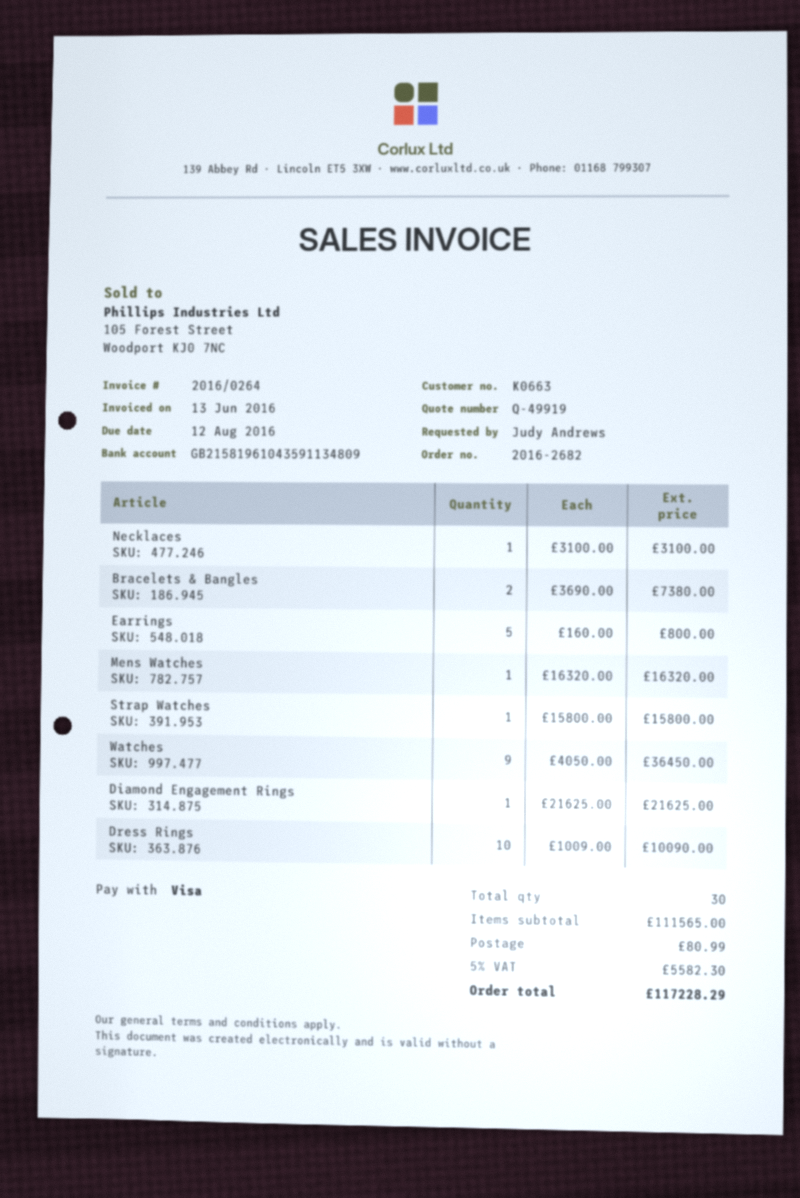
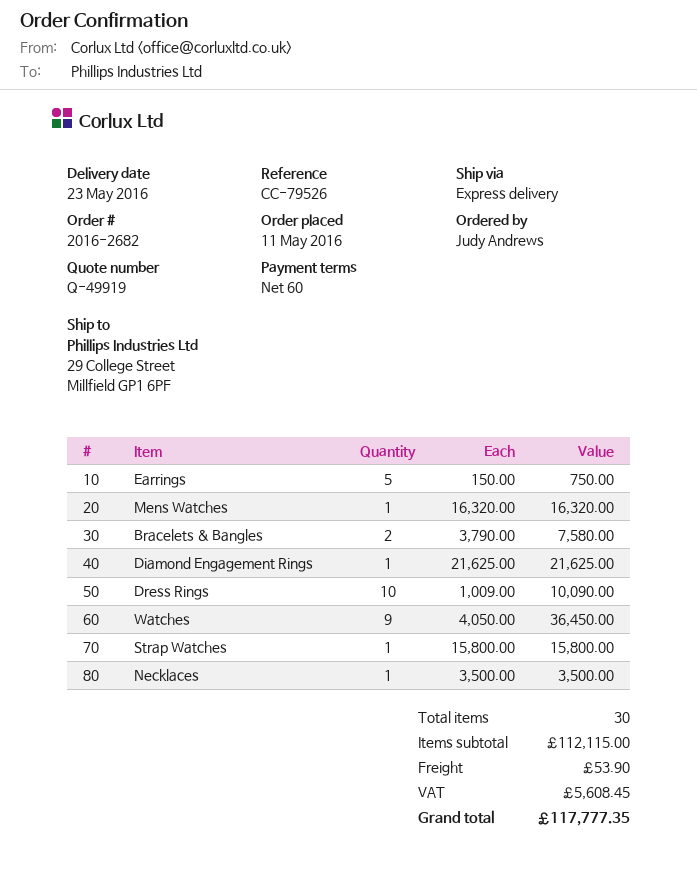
Necklaces: 1 x 3100.00 = 3100.00 -> 1 x 3500.00 = 3500.00
Bracelets & Bangles: 2 x 3690.00 = 7380.00 -> 2 x 3790.00 = 7580.00
Earrings: 5 x 160.00 = 800.00 -> 5 x 150.00 = 750.00
subtotal: 111565.00 -> 112115.00
shipping: 80.99 -> 53.90
tax: 5582.30 -> 5608.45
total: 117228.29 -> 117777.35

